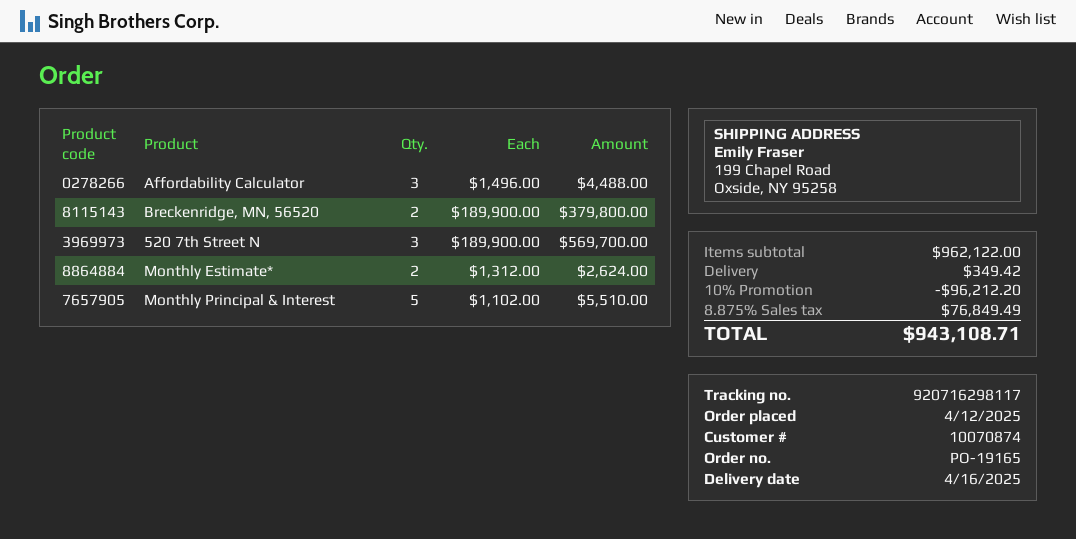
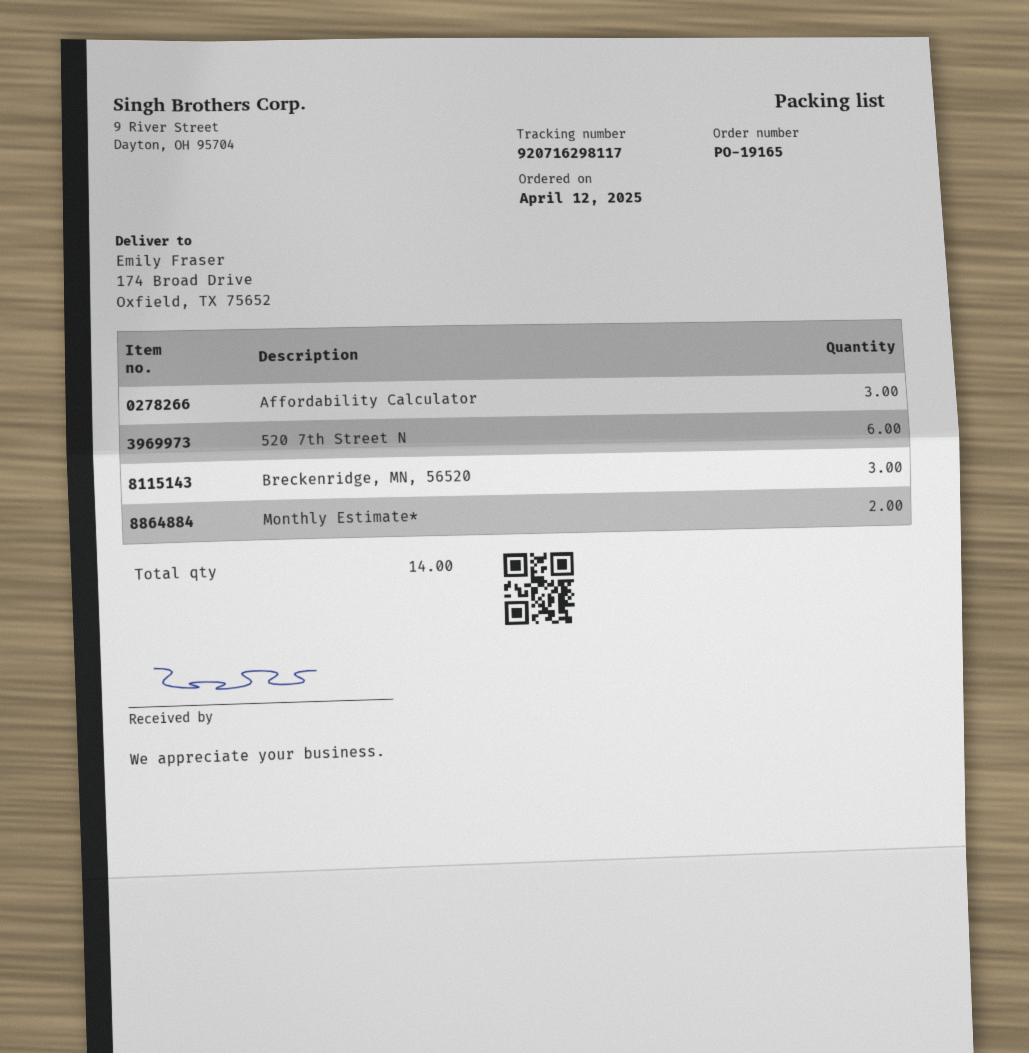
ship to: 199 Chapel Road, Oxside, NY 95258 -> 174 Broad Drive, Oxfield, TX 75652
Breckenridge, MN, 56520: 2 -> 3
520 7th Street N: 3 -> 6
Monthly Principal & Interest: 5 -> none

